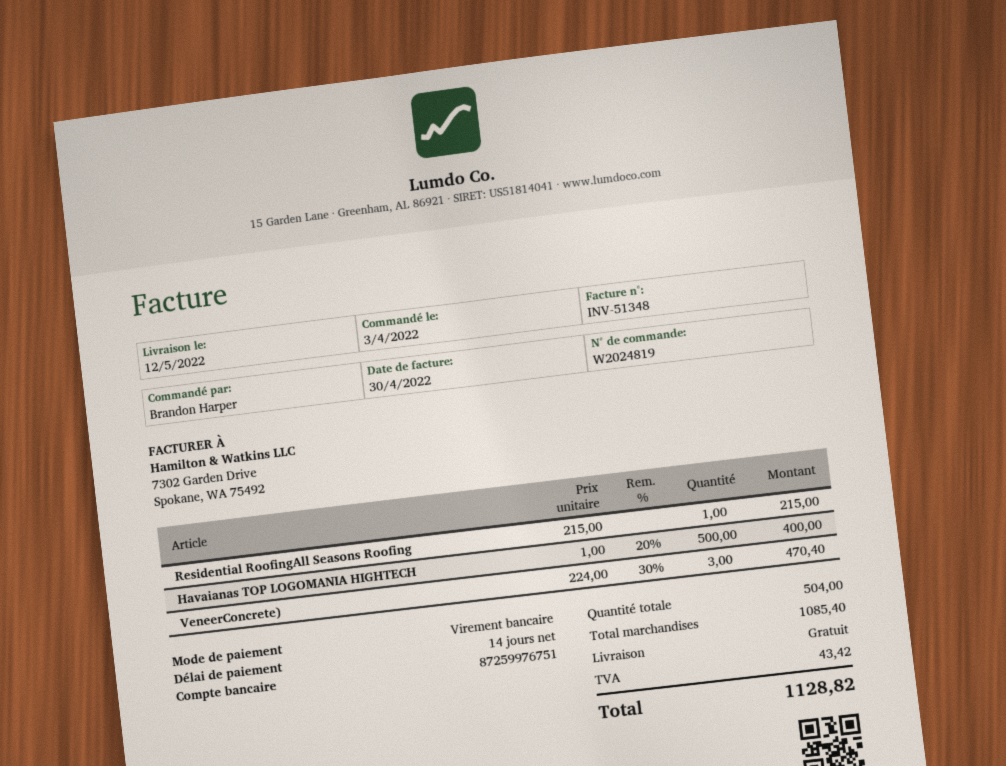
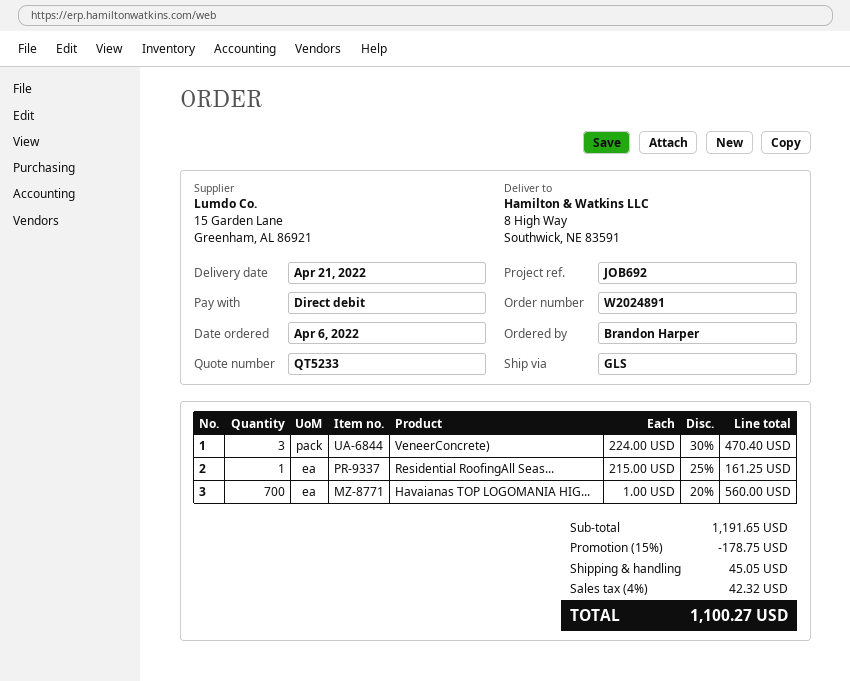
order number: W2024819 -> W2024891
order date: 2022-04-03 -> 2022-04-06
delivery date: 2022-05-12 -> 2022-04-21
payment method: bank transfer -> direct debit
Residential RoofingAll Seasons Roofing: 1 x 215.00 = 215.00 -> 1 x 215.00 - 25% = 161.25
Havaianas TOP LOGOMANIA HIGHTECH: 500 x 1.00 - 20% = 400.00 -> 700 x 1.00 - 20% = 560.00
subtotal: 1085.40 -> 1191.65
discount: none -> 15% = 178.75
shipping: 0.00 -> 45.05
tax: 43.42 -> 42.32
total: 1128.82 -> 1100.27

